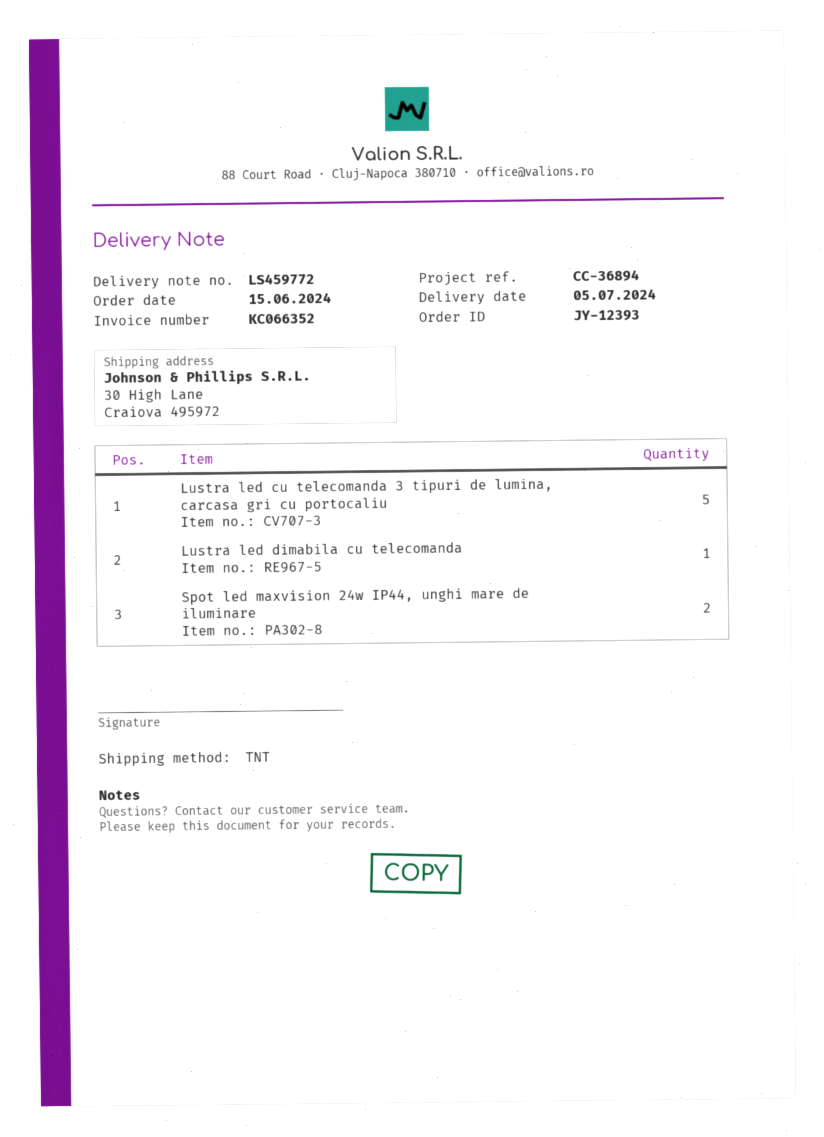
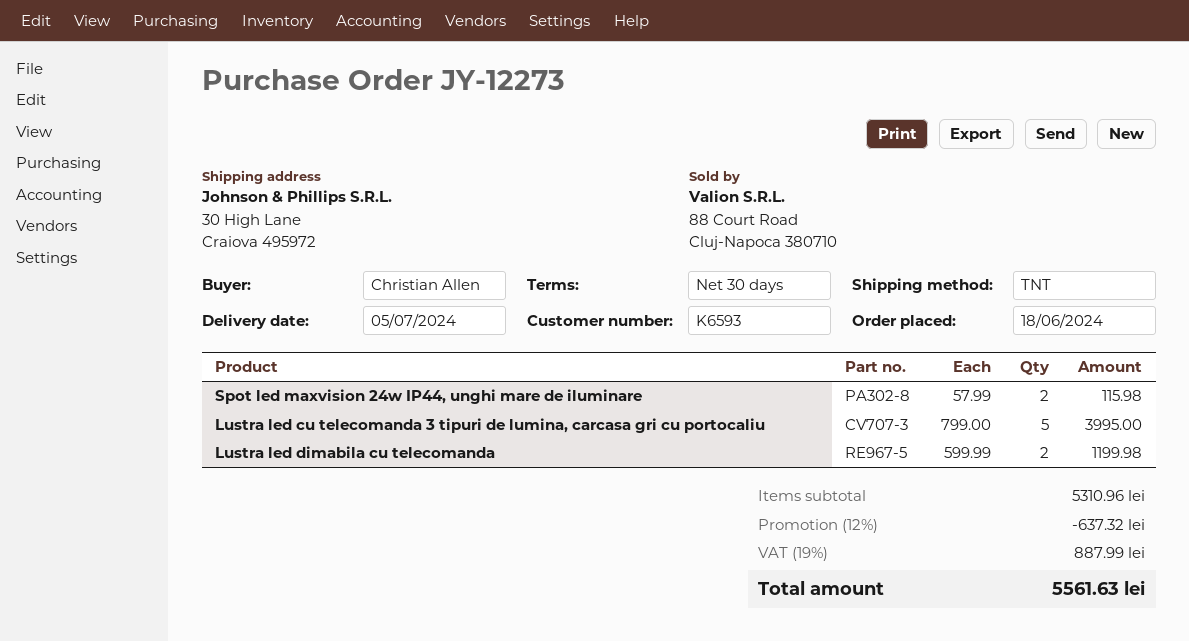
order number: JY-12393 -> JY-12273
order date: 2024-06-15 -> 2024-06-18
Lustra led dimabila cu telecomanda: 1 -> 2

